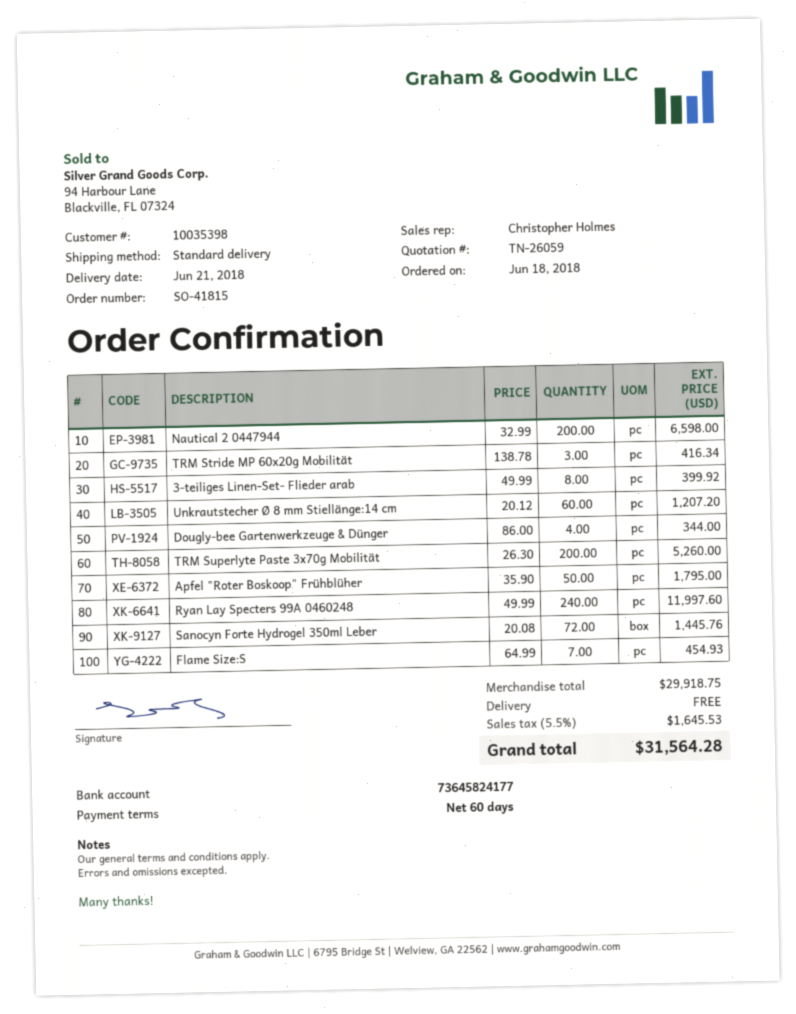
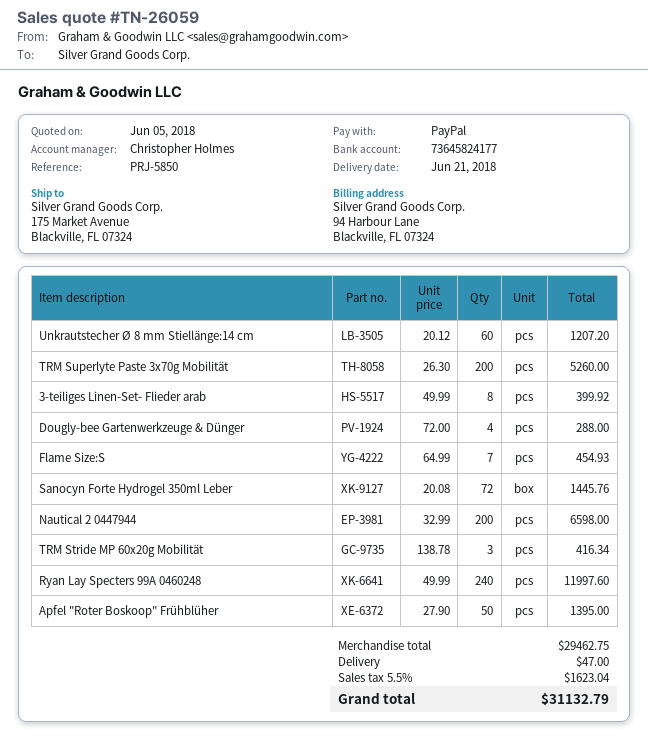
Dougly-bee Gartenwerkzeuge & Dünger: 4 x 86.00 = 344.00 -> 4 x 72.00 = 288.00
Apfel "Roter Boskoop" Frühblüher: 50 x 35.90 = 1795.00 -> 50 x 27.90 = 1395.00
subtotal: 29918.75 -> 29462.75
shipping: 0.00 -> 47.00
tax: 5.5% = 1645.53 -> 5.5% = 1623.04
total: 31564.28 -> 31132.79

